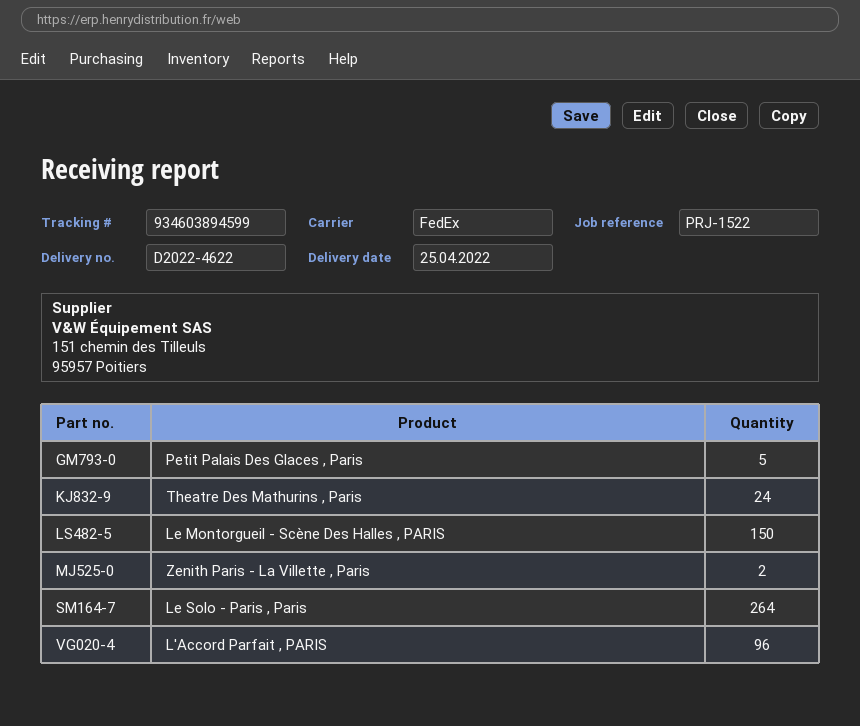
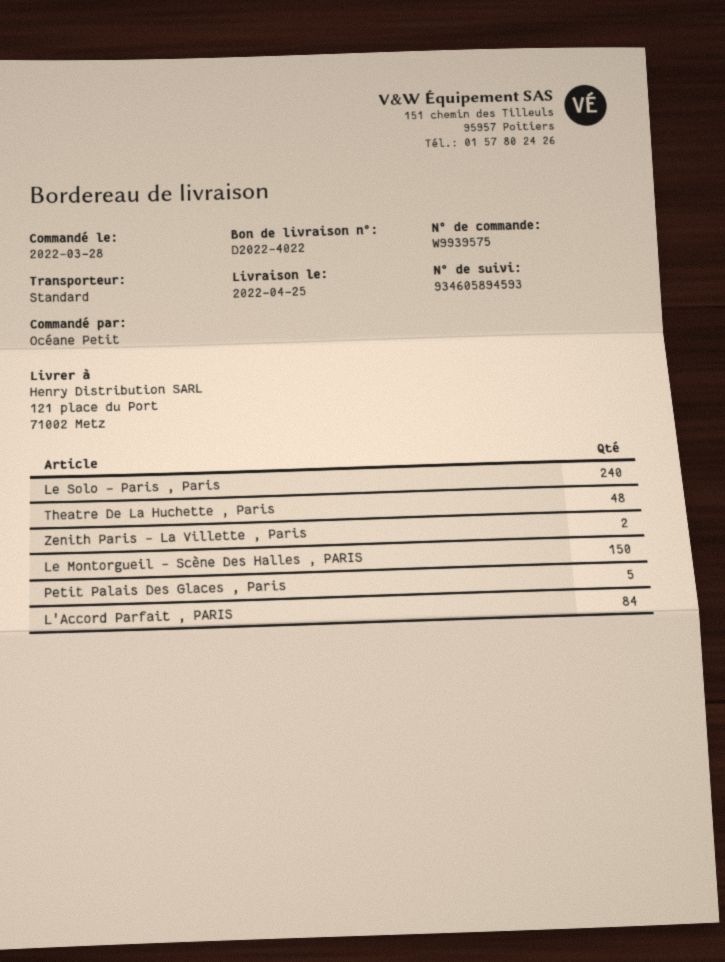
delivery note number: D2022-4622 -> D2022-4022
shipping method: FedEx -> standard
tracking number: 934603894599 -> 934605894593
Theatre Des Mathurins , Paris: 24 -> none
Le Solo - Paris , Paris: 264 -> 240
L'Accord Parfait , PARIS: 96 -> 84
Theatre De La Huchette , Paris: none -> 48

